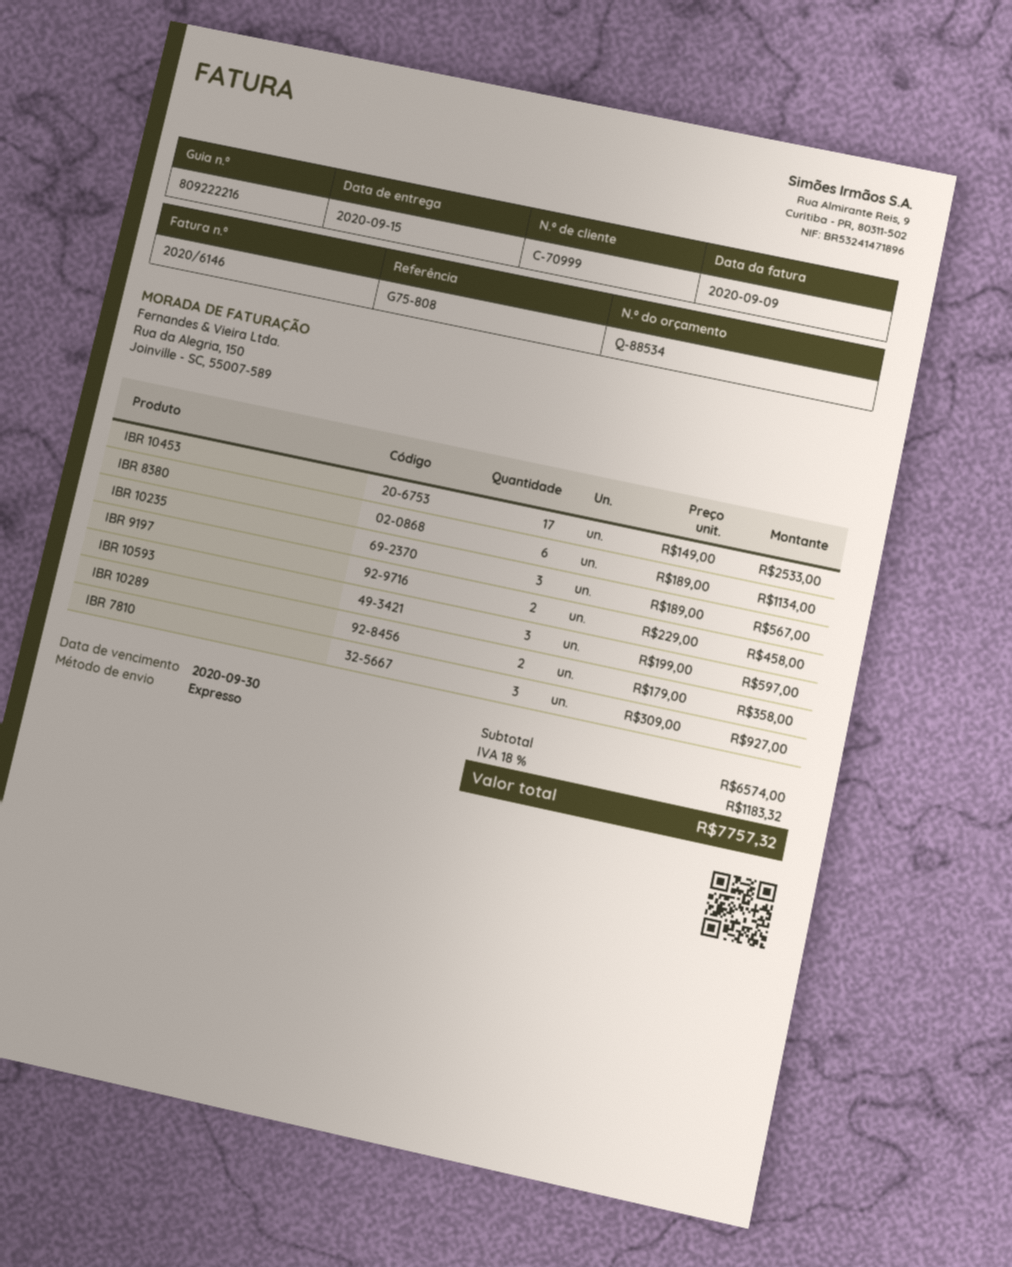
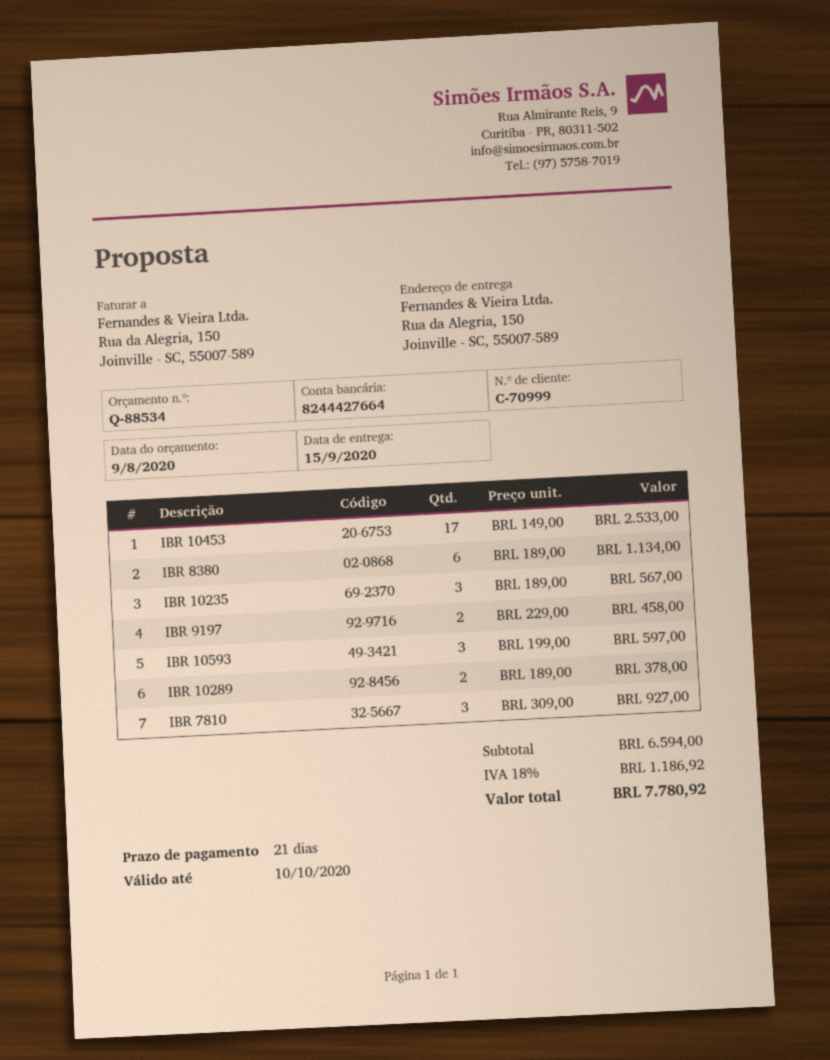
IBR 10289: 2 x 179.00 = 358.00 -> 2 x 189.00 = 378.00
subtotal: 6574.00 -> 6594.00
tax: 18% = 1183.32 -> 18% = 1186.92
total: 7757.32 -> 7780.92

